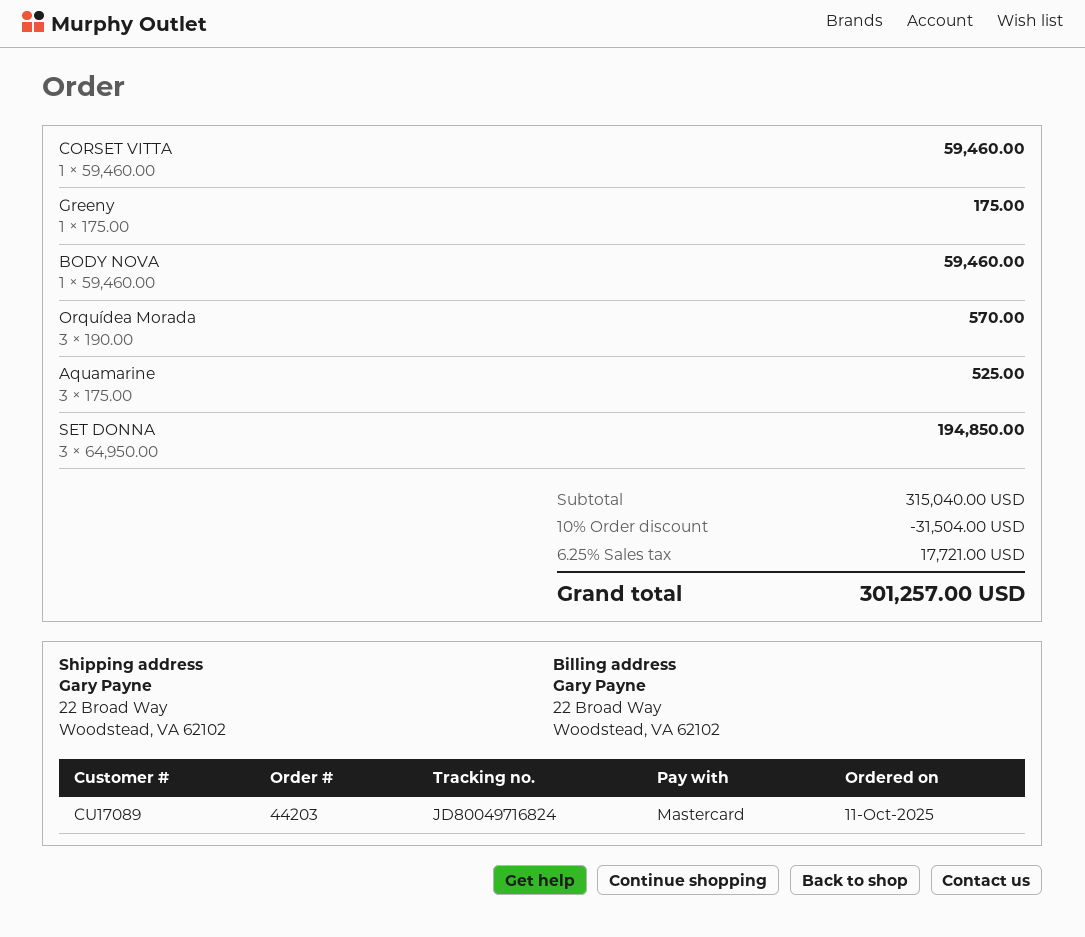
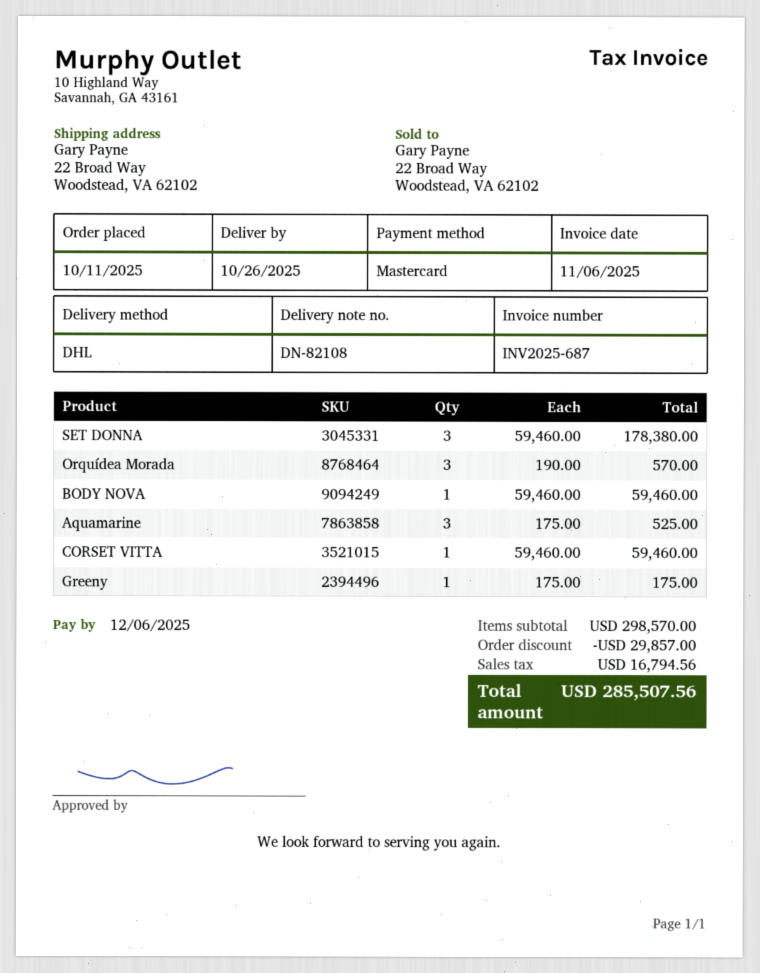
SET DONNA: 3 x 64950.00 = 194850.00 -> 3 x 59460.00 = 178380.00
subtotal: 315040.00 -> 298570.00
discount: 31504.00 -> 29857.00
tax: 17721.00 -> 16794.56
total: 301257.00 -> 285507.56

